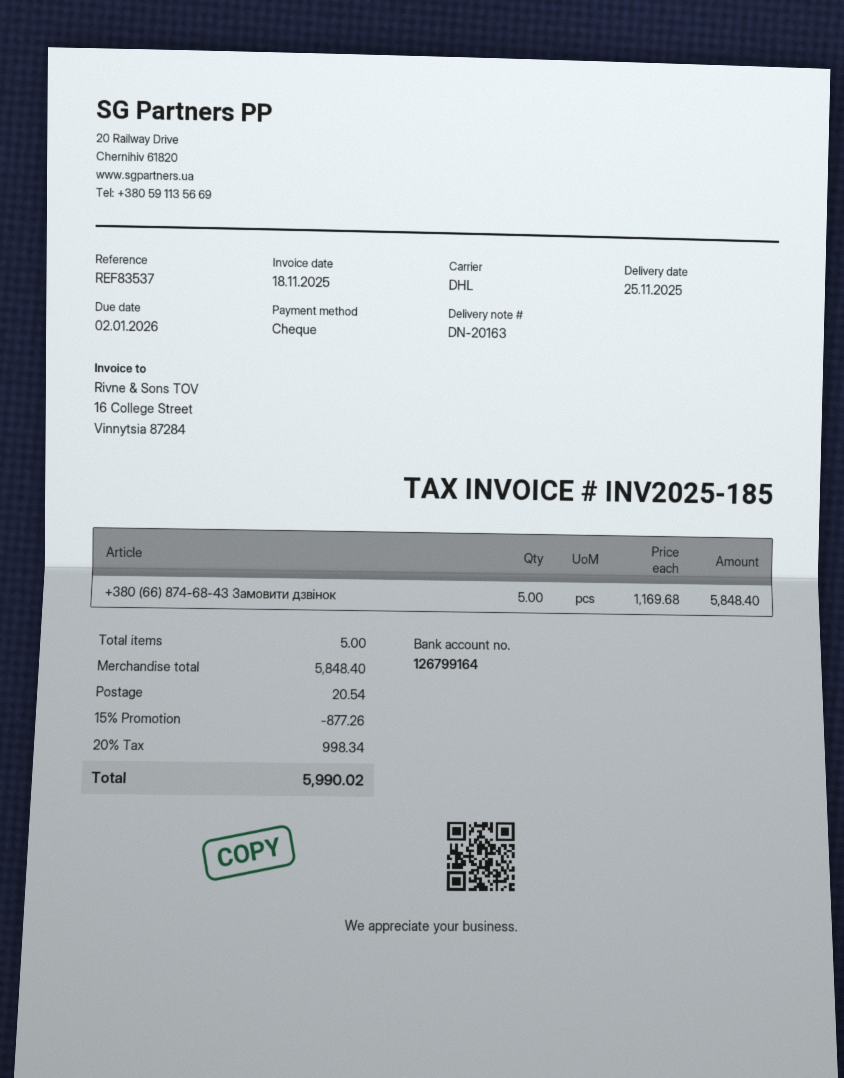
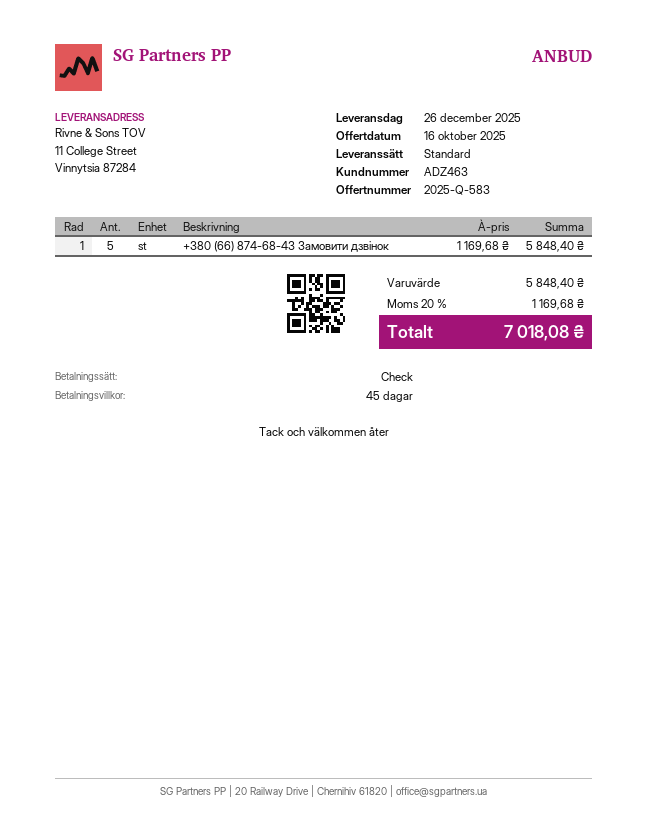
delivery date: 2025-11-25 -> 2025-12-26
shipping method: DHL -> standard
discount: 15% = 877.26 -> none
shipping: 20.54 -> none
tax: 20% = 998.34 -> 20% = 1169.68
total: 5990.02 -> 7018.08

